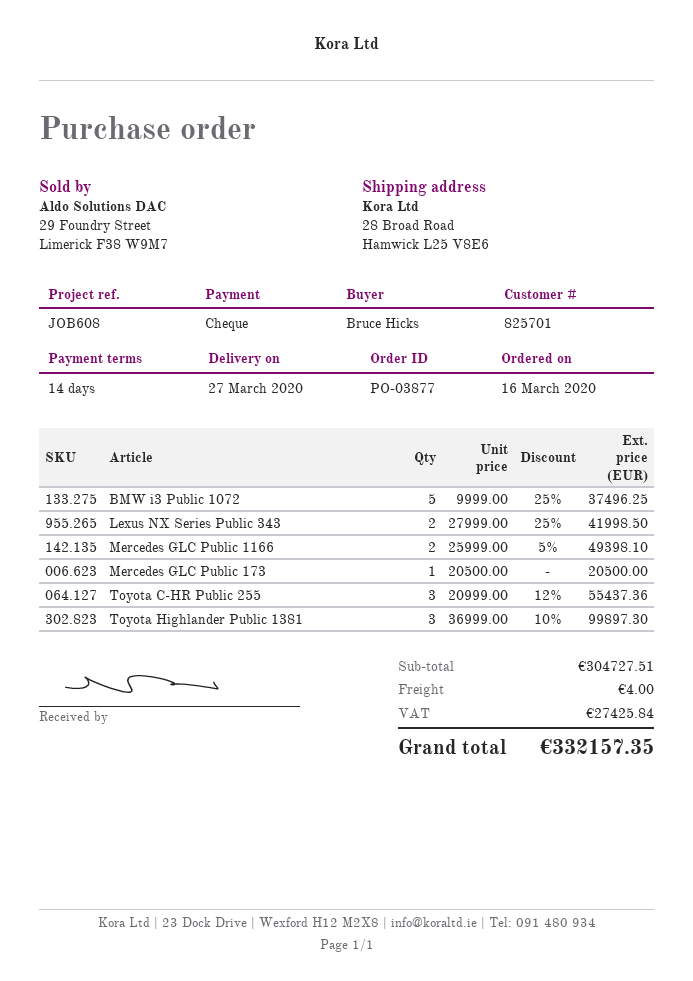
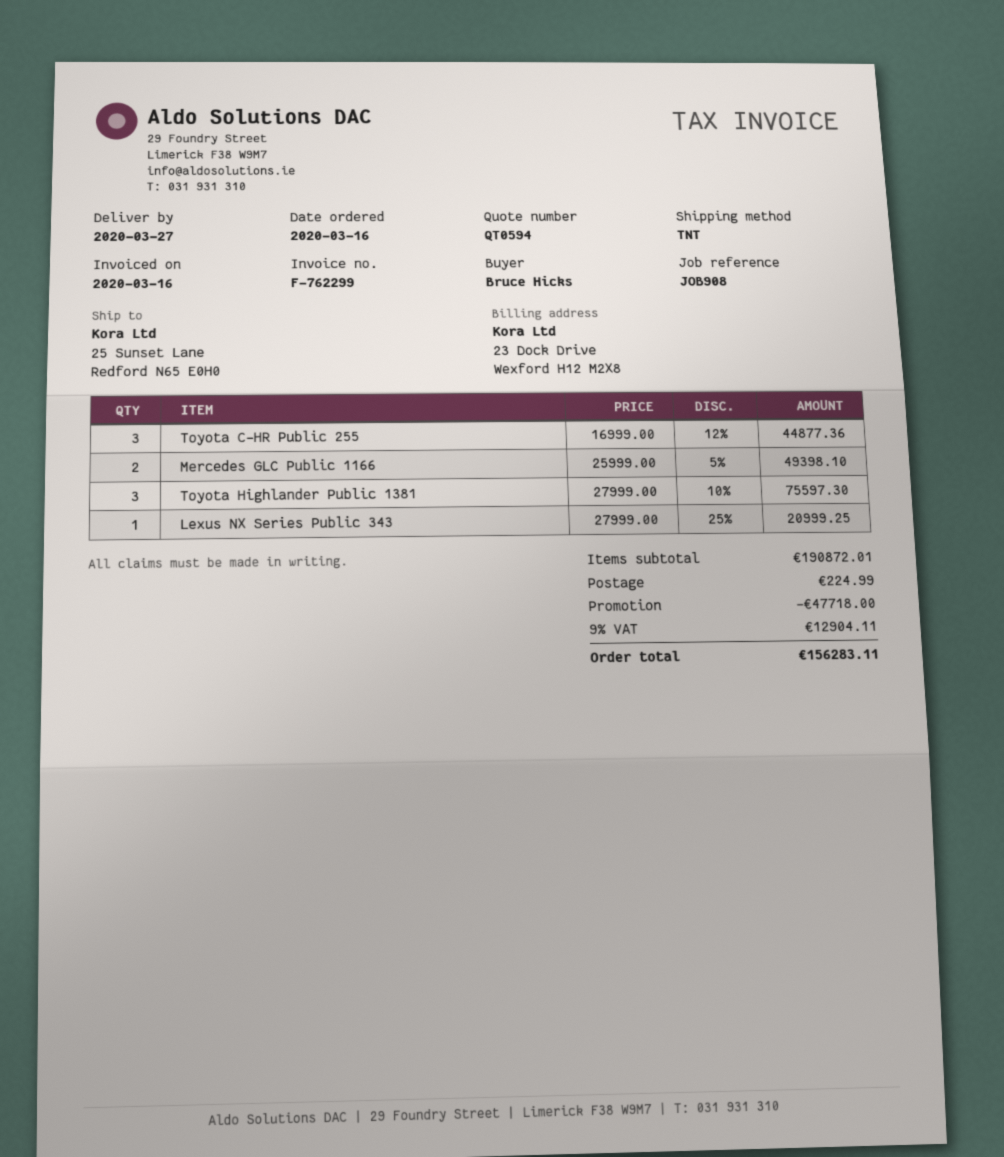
reference: JOB608 -> JOB908
ship to: 28 Broad Road, Hamwick L25 V8E6 -> 25 Sunset Lane, Redford N65 E0H0
BMW i3 Public 1072: 5 x 9999.00 - 25% = 37496.25 -> none
Lexus NX Series Public 343: 2 x 27999.00 - 25% = 41998.50 -> 1 x 27999.00 - 25% = 20999.25
Mercedes GLC Public 173: 1 x 20500.00 = 20500.00 -> none
Toyota C-HR Public 255: 3 x 20999.00 - 12% = 55437.36 -> 3 x 16999.00 - 12% = 44877.36
Toyota Highlander Public 1381: 3 x 36999.00 - 10% = 99897.30 -> 3 x 27999.00 - 10% = 75597.30
subtotal: 304727.51 -> 190872.01
discount: none -> 47718.00
shipping: 4.00 -> 224.99
tax: 27425.84 -> 12904.11
total: 332157.35 -> 156283.11

